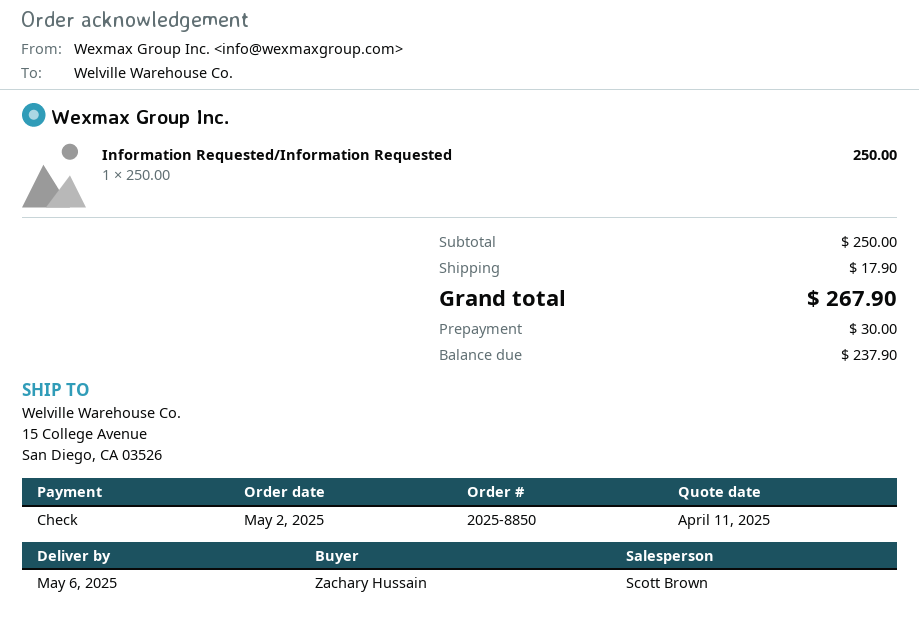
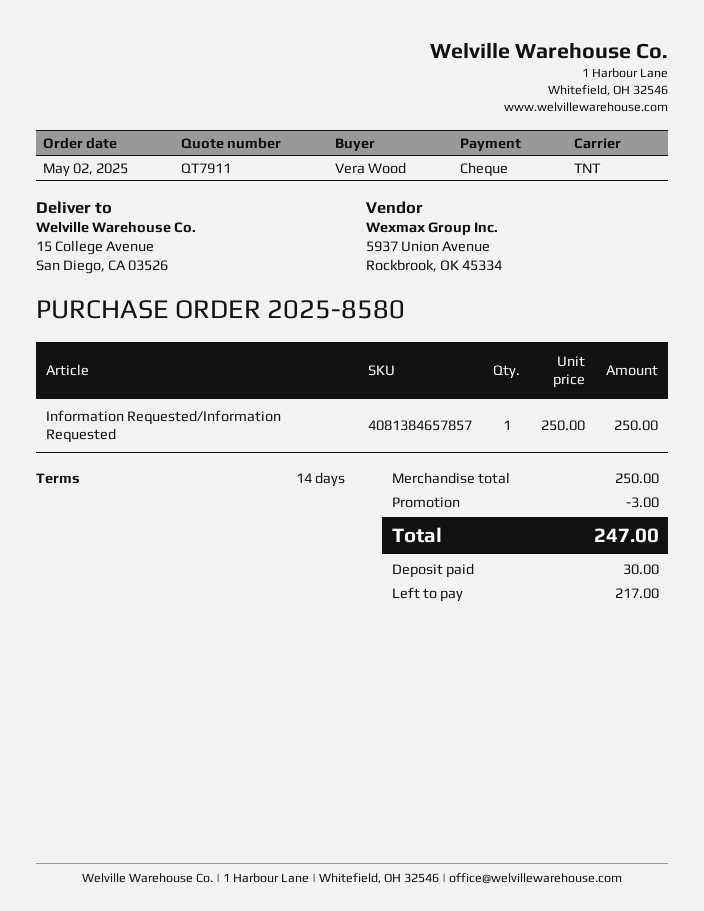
order number: 2025-8850 -> 2025-8580
ordered by: Zachary Hussain -> Vera Wood
discount: none -> 3.00
shipping: 17.90 -> none
total: 267.90 -> 247.00
balance: 237.90 -> 217.00

